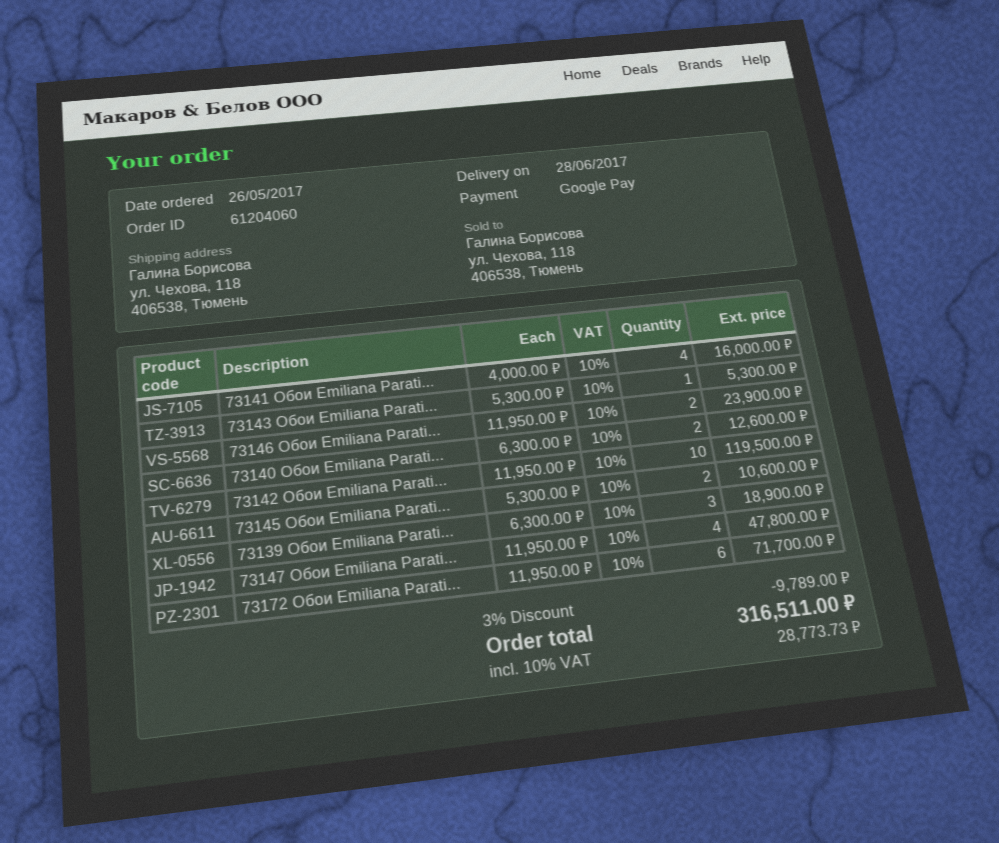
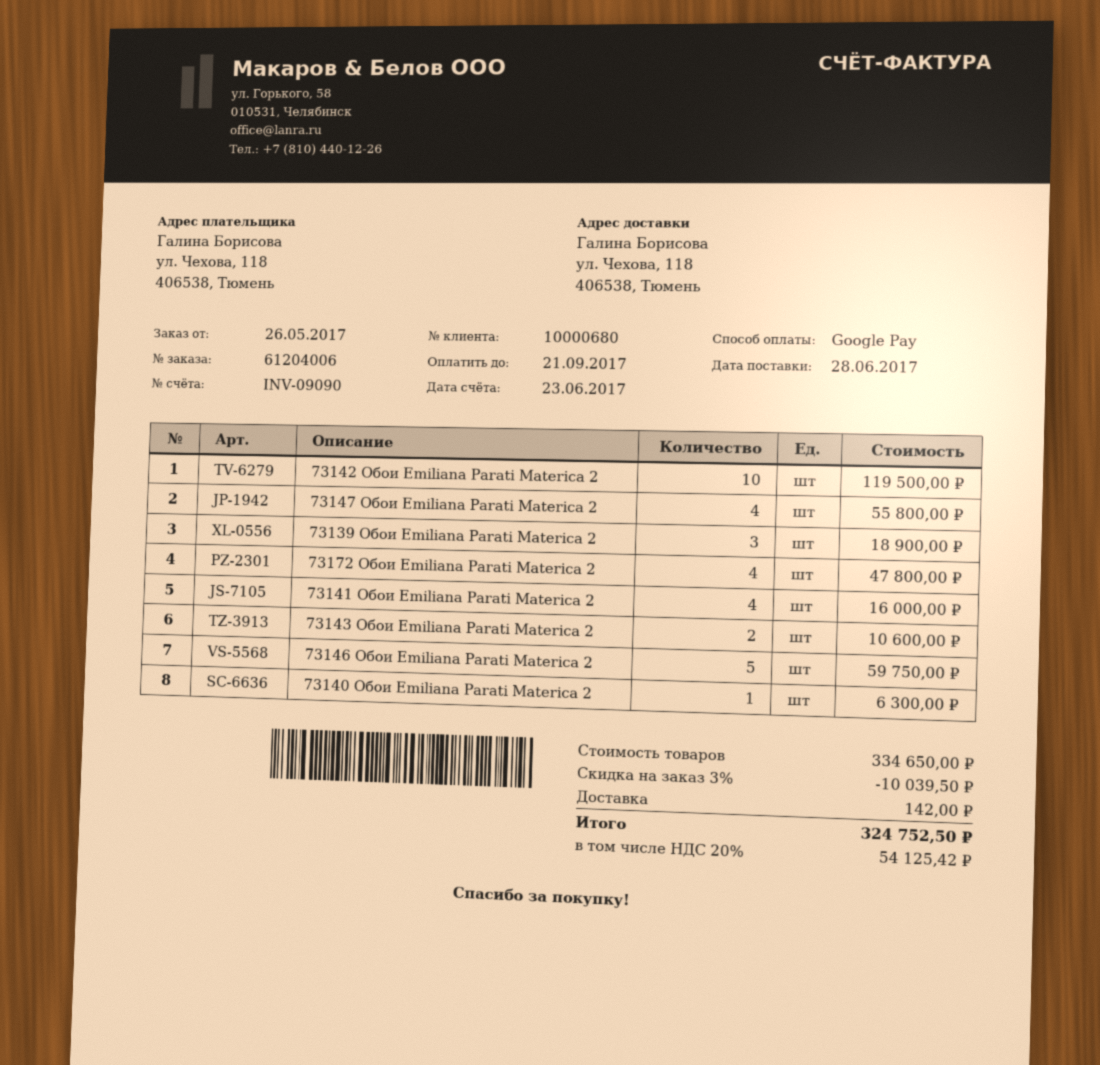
order number: 61204060 -> 61204006
73143 Обои Emiliana Parati...: 1 for 5300.00 -> 2 for 10600.00
73146 Обои Emiliana Parati...: 2 for 23900.00 -> 5 for 59750.00
73140 Обои Emiliana Parati...: 2 for 12600.00 -> 1 for 6300.00
73145 Обои Emiliana Parati...: 2 for 10600.00 -> none
73147 Обои Emiliana Parati...: 4 for 47800.00 -> 4 for 55800.00
73172 Обои Emiliana Parati...: 6 for 71700.00 -> 4 for 47800.00
discount: 3% = 9789.00 -> 3% = 10039.50
shipping: none -> 142.00
tax: 10% = 28773.73 -> 20% = 54125.42
total: 316511.00 -> 324752.50

